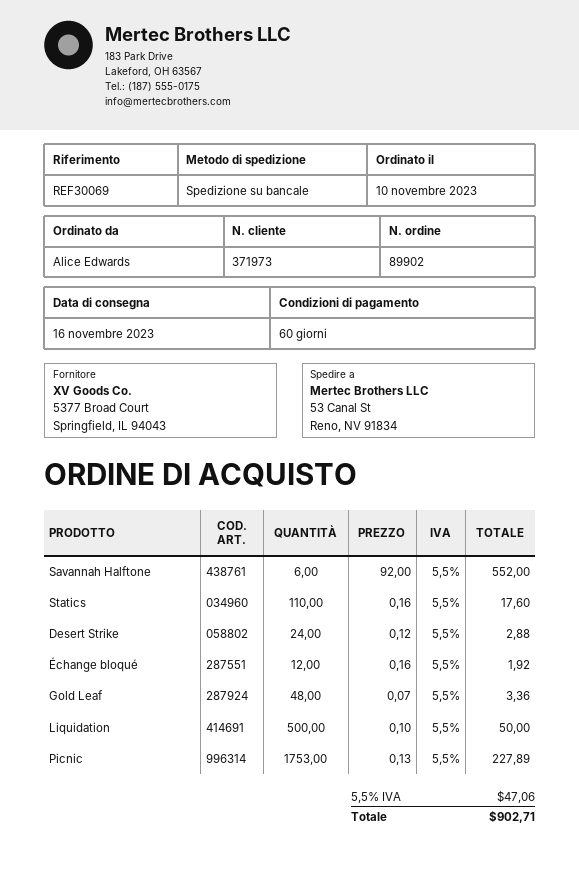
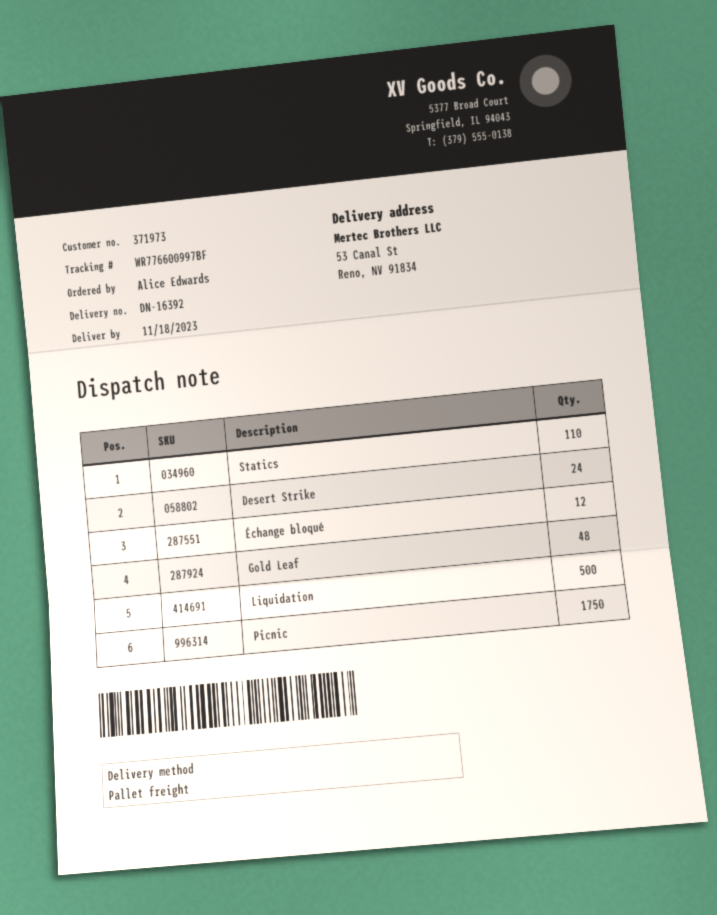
delivery date: 2023-11-16 -> 2023-11-18
Savannah Halftone: 6 -> none
Picnic: 1753 -> 1750

